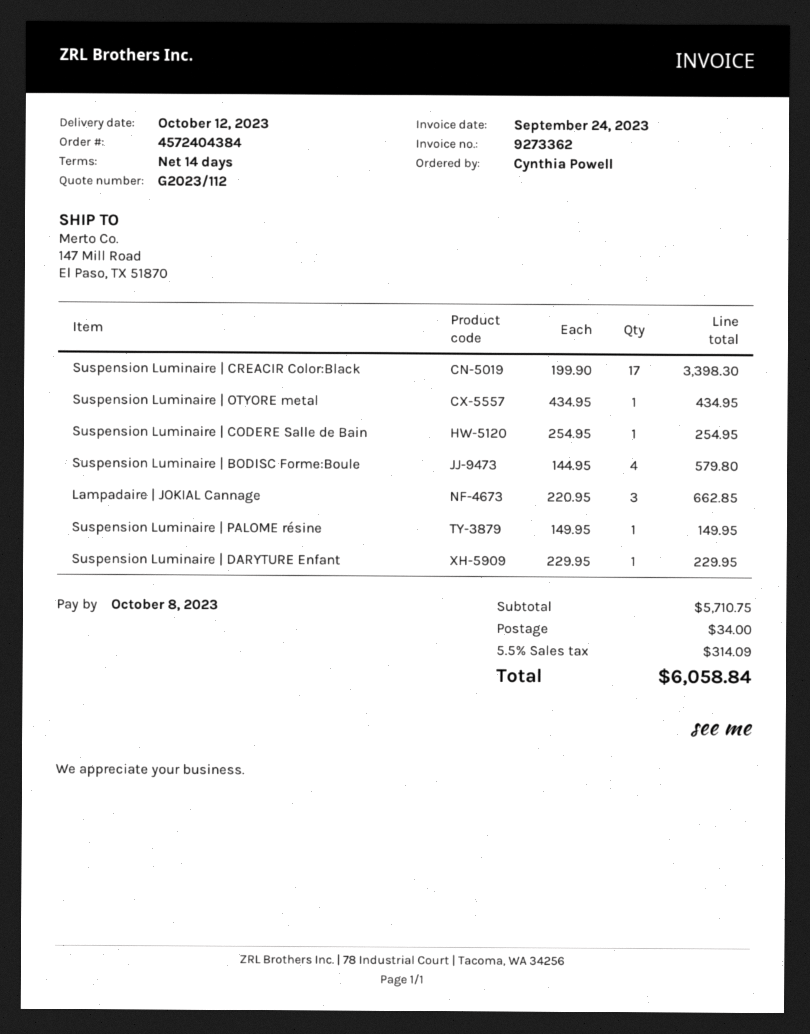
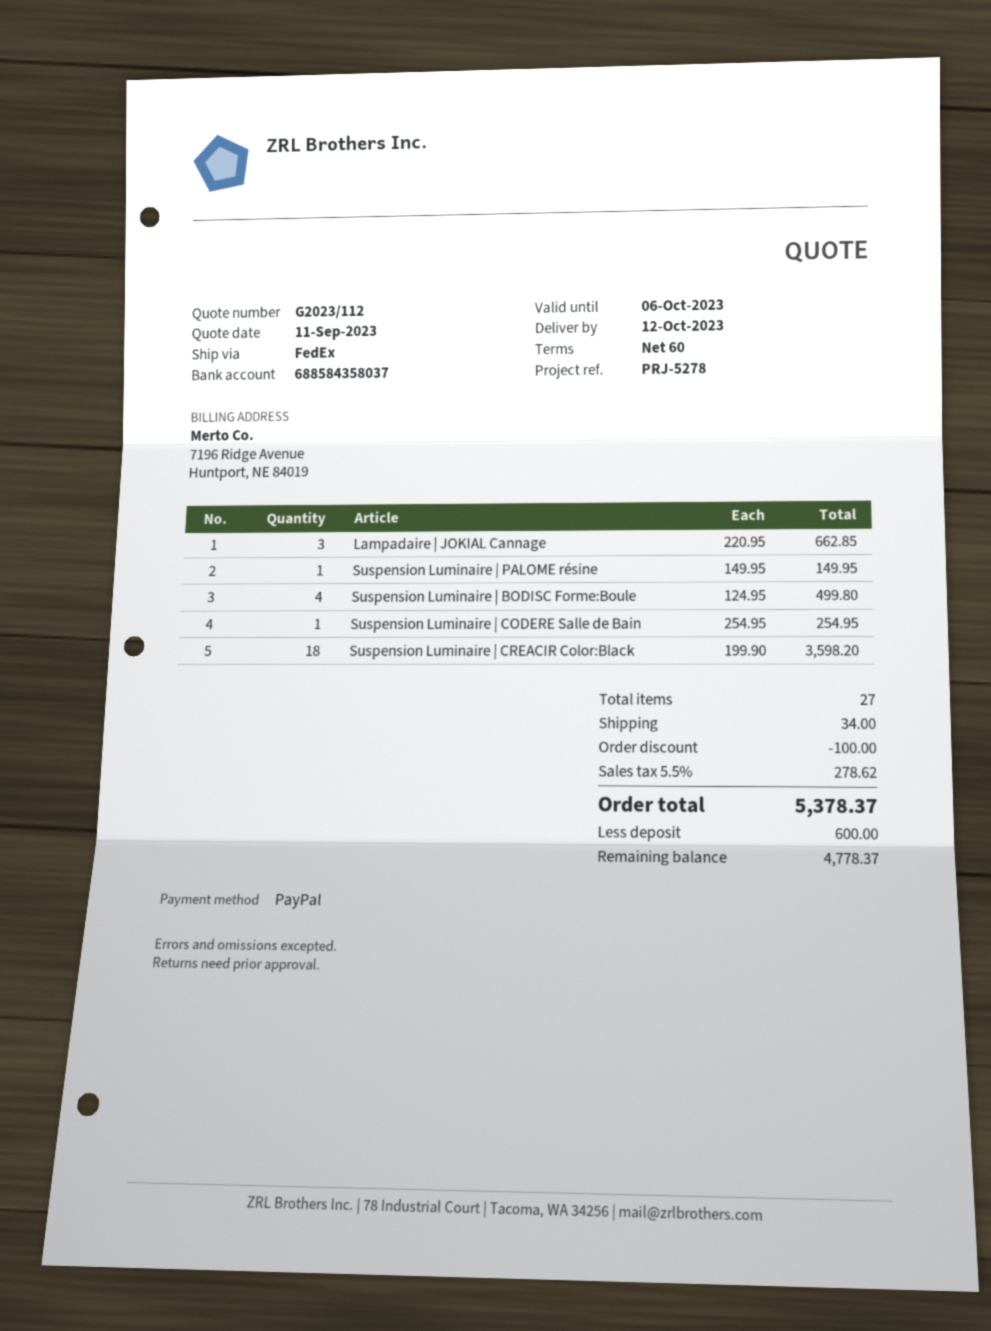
payment terms: 14 days -> 60 days
Suspension Luminaire | CREACIR Color:Black: 17 x 199.90 = 3398.30 -> 18 x 199.90 = 3598.20
Suspension Luminaire | OTYORE metal: 1 x 434.95 = 434.95 -> none
Suspension Luminaire | BODISC Forme:Boule: 4 x 144.95 = 579.80 -> 4 x 124.95 = 499.80
Suspension Luminaire | DARYTURE Enfant: 1 x 229.95 = 229.95 -> none
discount: none -> 100.00
tax: 5.5% = 314.09 -> 5.5% = 278.62
total: 6058.84 -> 5378.37

